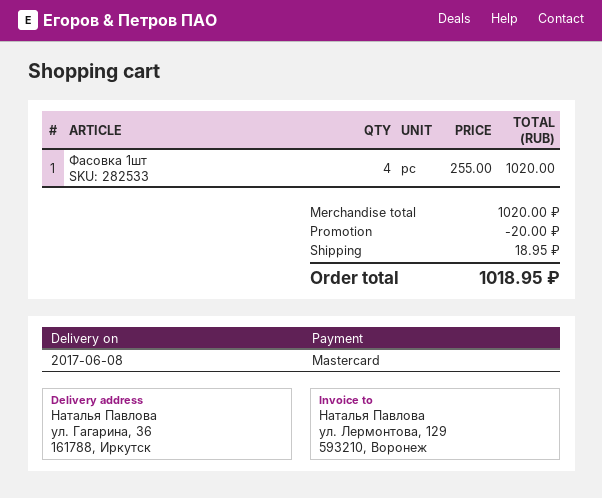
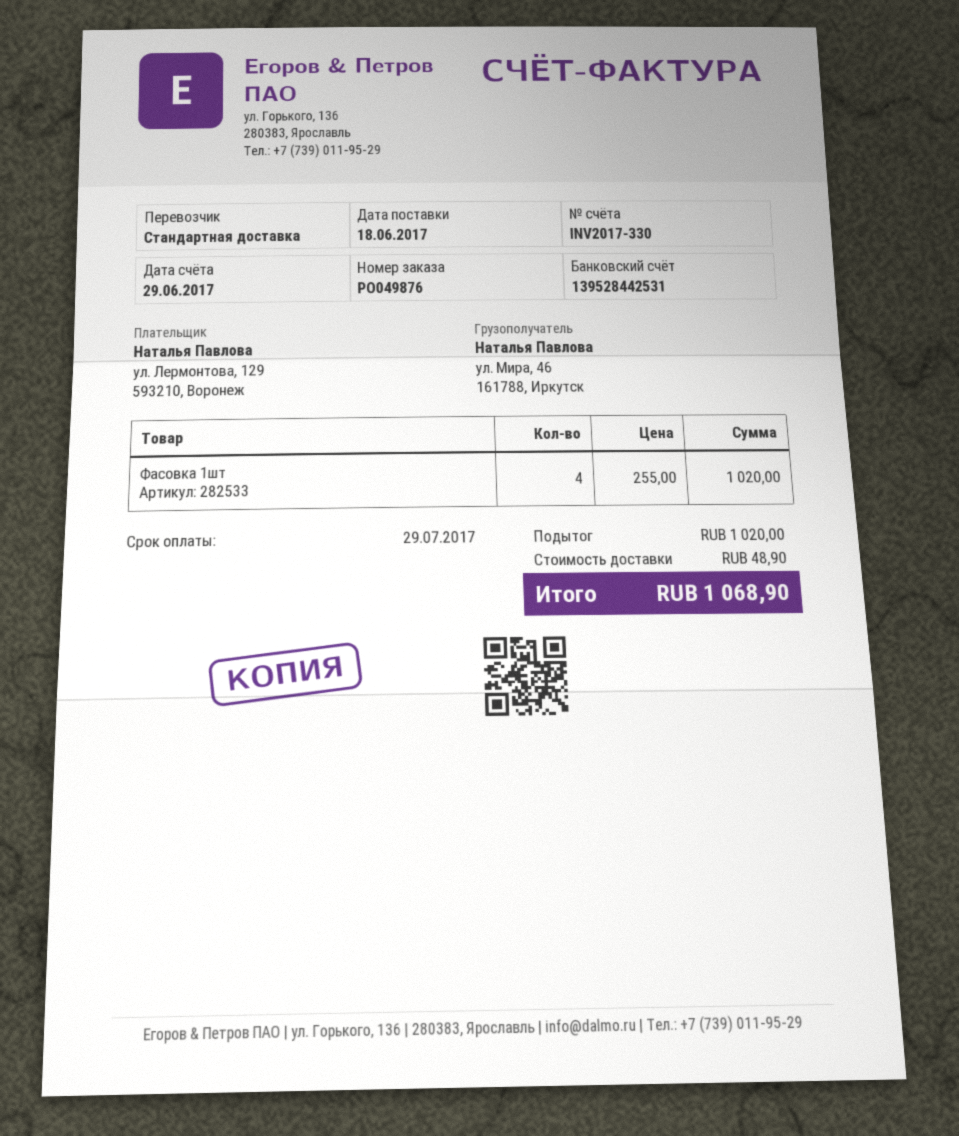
delivery date: 2017-06-08 -> 2017-06-18
ship to: ул. Гагарина, 36, 161788, Иркутск -> ул. Мира, 46, 161788, Иркутск
discount: 20.00 -> none
shipping: 18.95 -> 48.90
total: 1018.95 -> 1068.90

